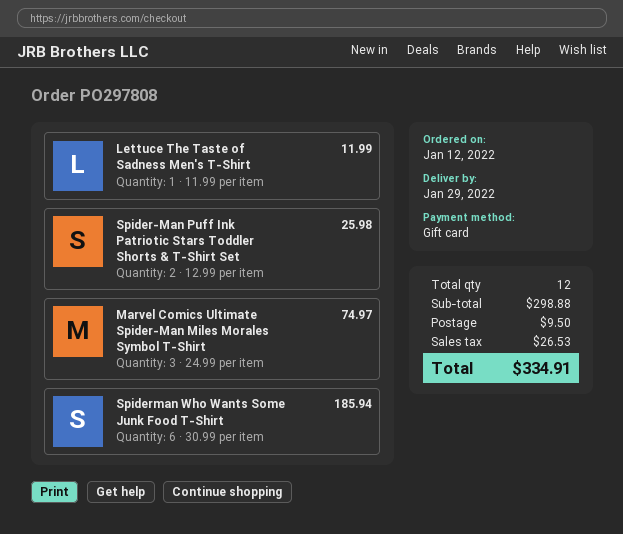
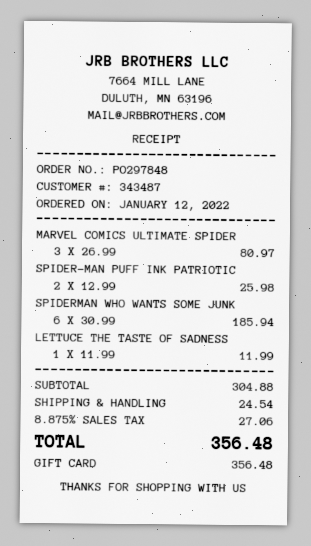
order number: PO297808 -> PO297848
Marvel Comics Ultimate Spider-Man Miles Morales Symbol T-Shirt: 3 x 24.99 = 74.97 -> 3 x 26.99 = 80.97
subtotal: 298.88 -> 304.88
shipping: 9.50 -> 24.54
tax: 26.53 -> 27.06
total: 334.91 -> 356.48

